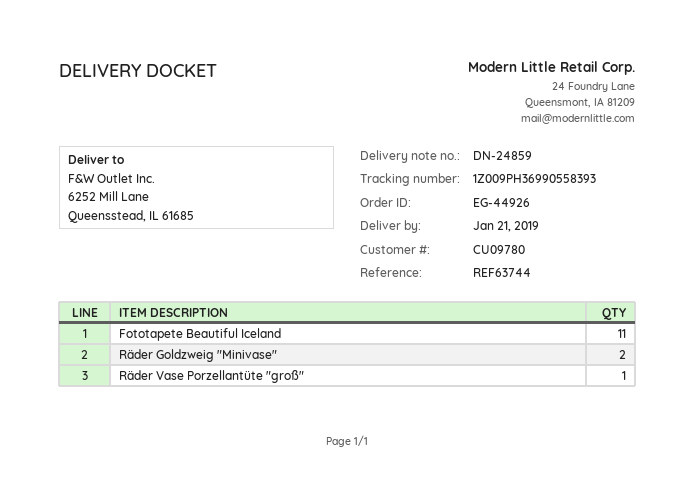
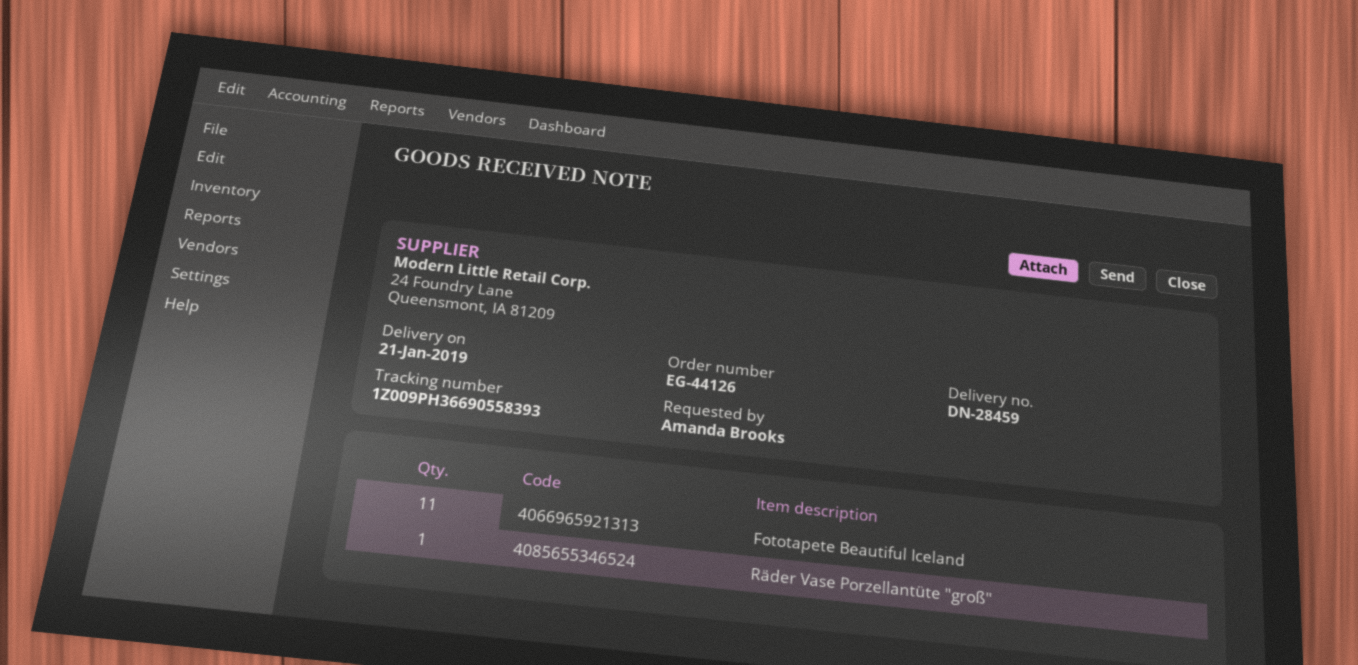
order number: EG-44926 -> EG-44126
delivery note number: DN-24859 -> DN-28459
tracking number: 1Z009PH36990558393 -> 1Z009PH36690558393
Räder Goldzweig "Minivase": 2 -> none

